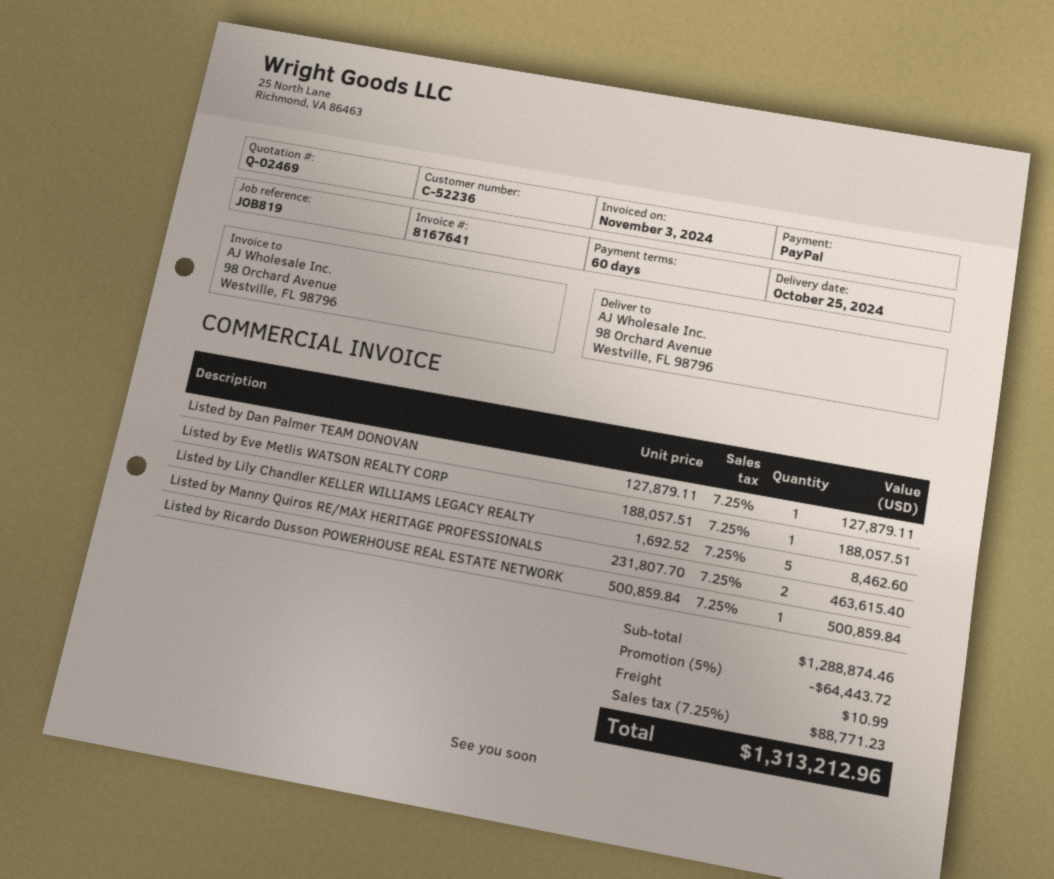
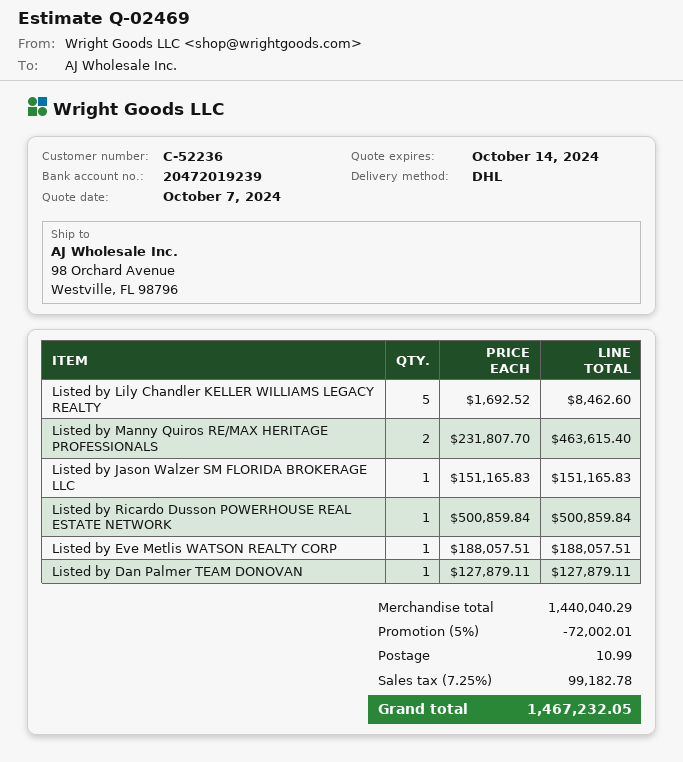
Listed by Jason Walzer SM FLORIDA BROKERAGE LLC: none -> 1 x 151165.83 = 151165.83
subtotal: 1288874.46 -> 1440040.29
discount: 5% = 64443.72 -> 5% = 72002.01
tax: 7.25% = 88771.23 -> 7.25% = 99182.78
total: 1313212.96 -> 1467232.05

